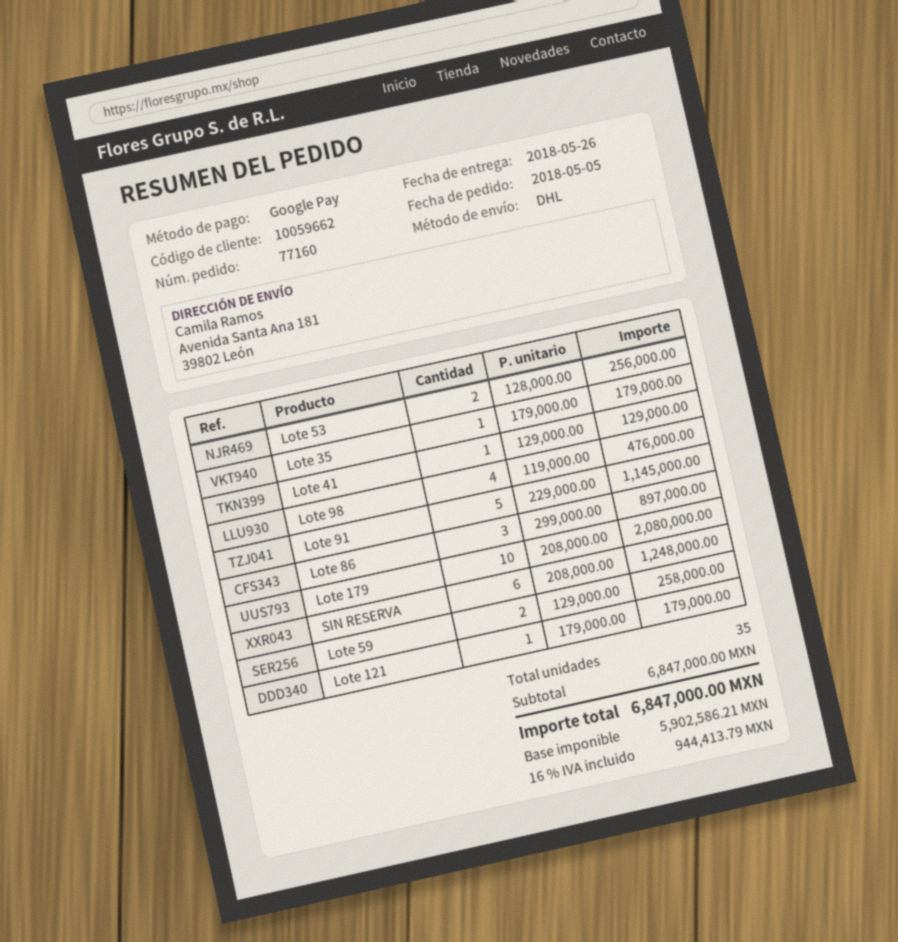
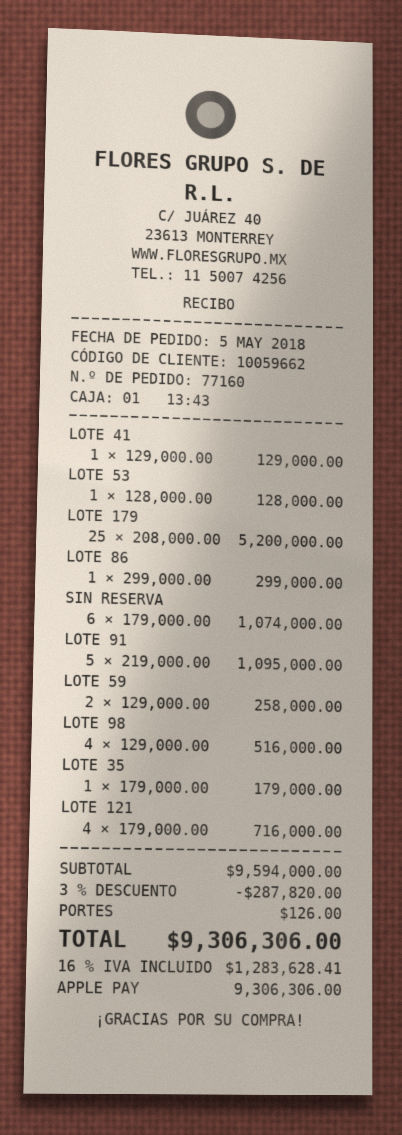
payment method: Google Pay -> Apple Pay
Lote 53: 2 x 128000.00 = 256000.00 -> 1 x 128000.00 = 128000.00
Lote 98: 4 x 119000.00 = 476000.00 -> 4 x 129000.00 = 516000.00
Lote 91: 5 x 229000.00 = 1145000.00 -> 5 x 219000.00 = 1095000.00
Lote 86: 3 x 299000.00 = 897000.00 -> 1 x 299000.00 = 299000.00
Lote 179: 10 x 208000.00 = 2080000.00 -> 25 x 208000.00 = 5200000.00
SIN RESERVA: 6 x 208000.00 = 1248000.00 -> 6 x 179000.00 = 1074000.00
Lote 121: 1 x 179000.00 = 179000.00 -> 4 x 179000.00 = 716000.00
subtotal: 6847000.00 -> 9594000.00
discount: none -> 3% = 287820.00
shipping: none -> 126.00
tax: 16% = 944413.79 -> 16% = 1283628.41
total: 6847000.00 -> 9306306.00

